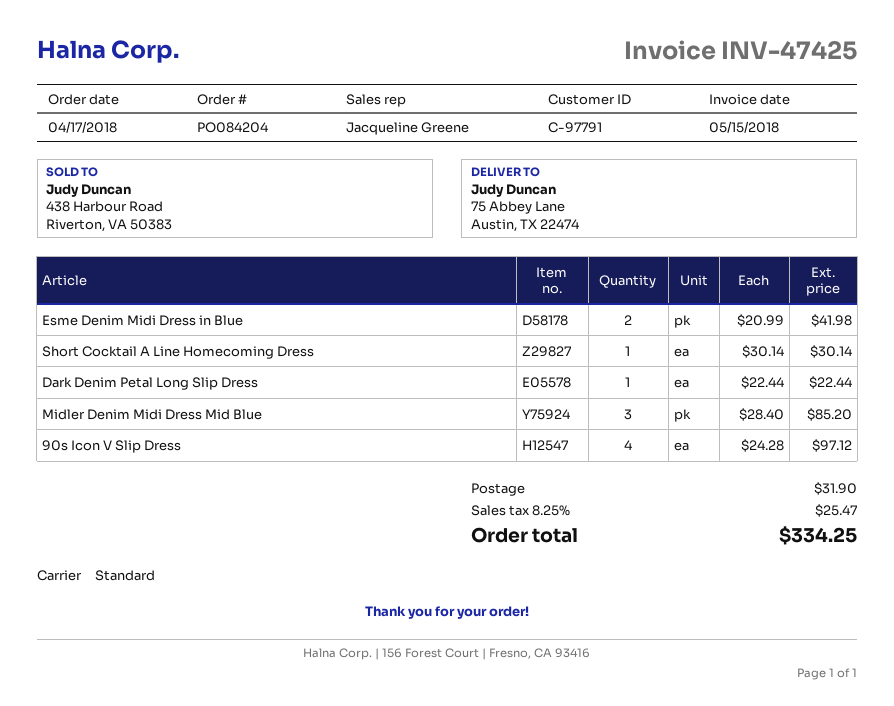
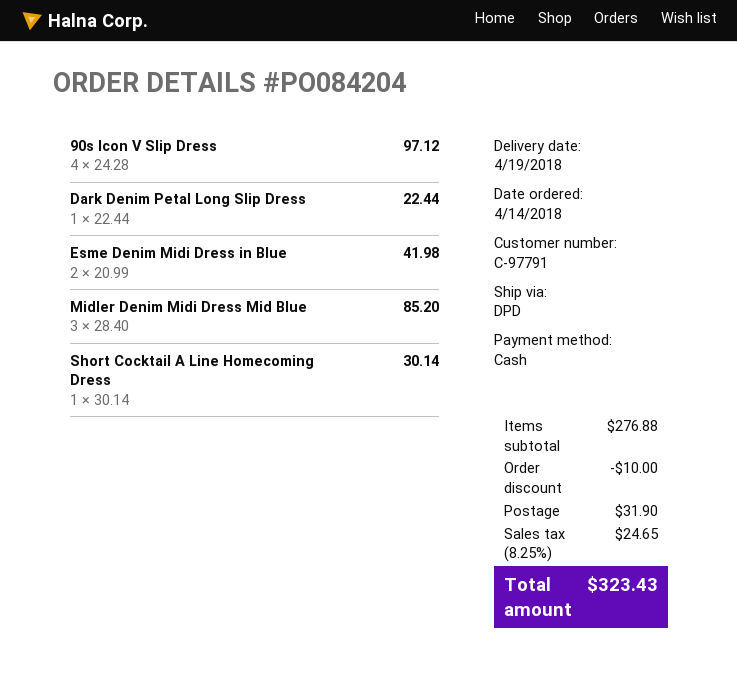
order date: 2018-04-17 -> 2018-04-14
shipping method: standard -> DPD
discount: none -> 10.00
tax: 8.25% = 25.47 -> 8.25% = 24.65
total: 334.25 -> 323.43

